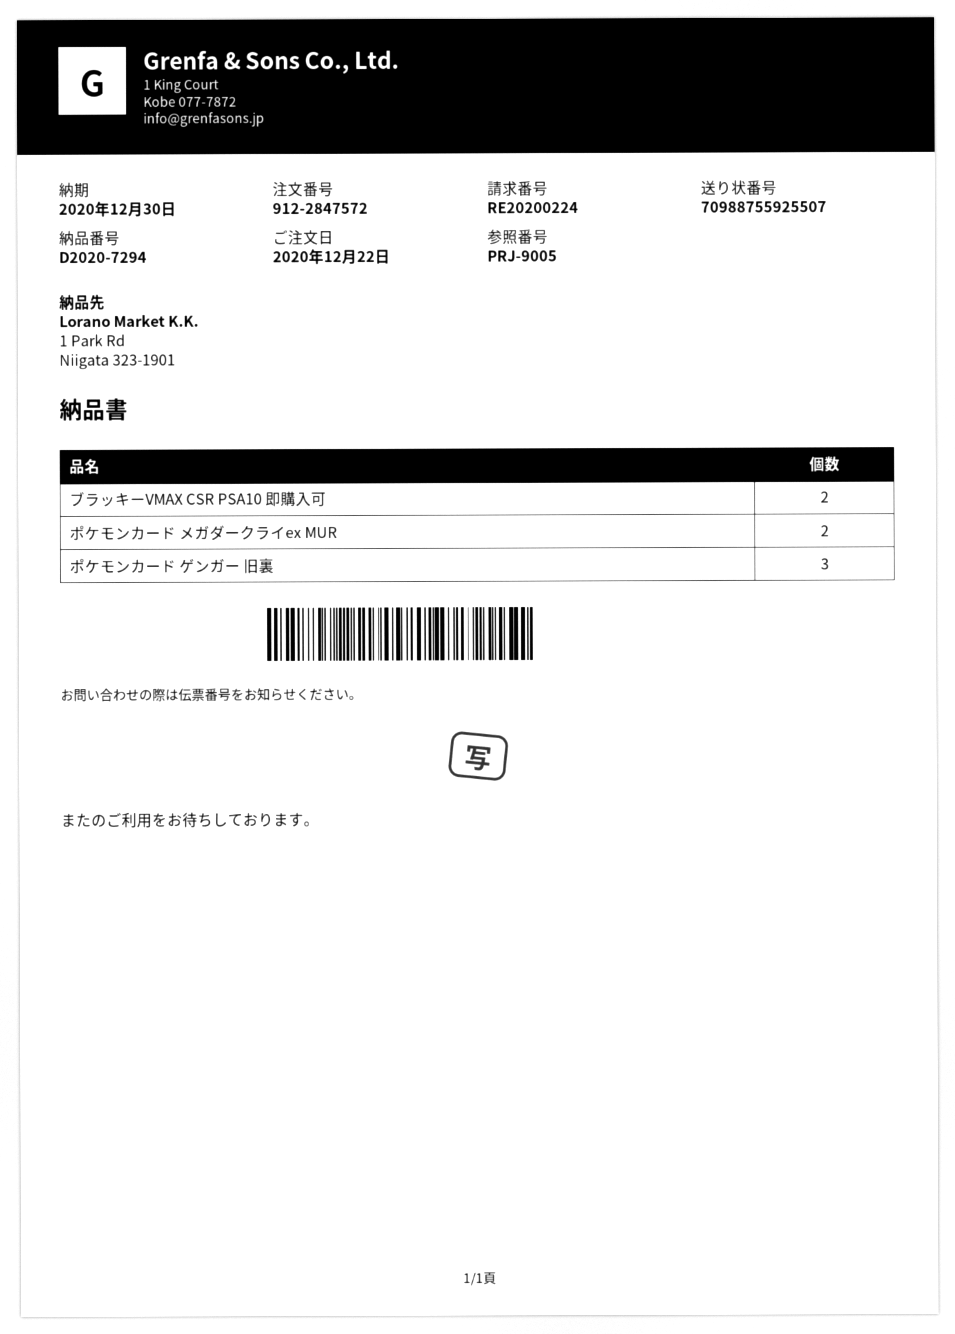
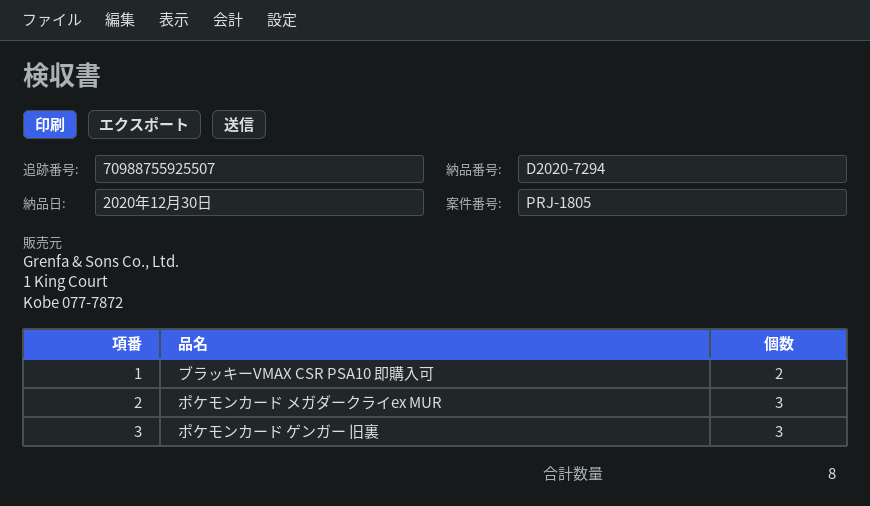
reference: PRJ-9005 -> PRJ-1805
ポケモンカード メガダークライex MUR: 2 -> 3

